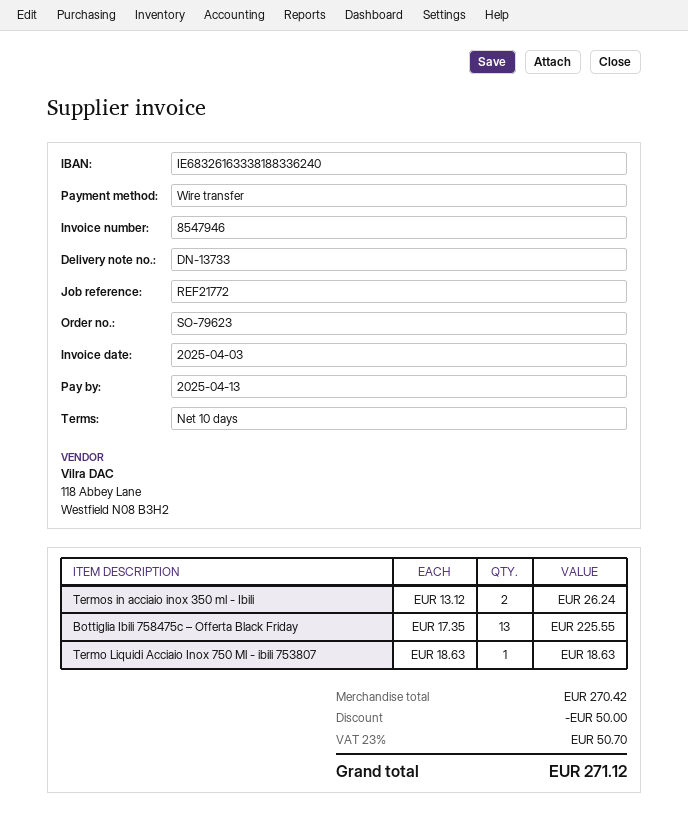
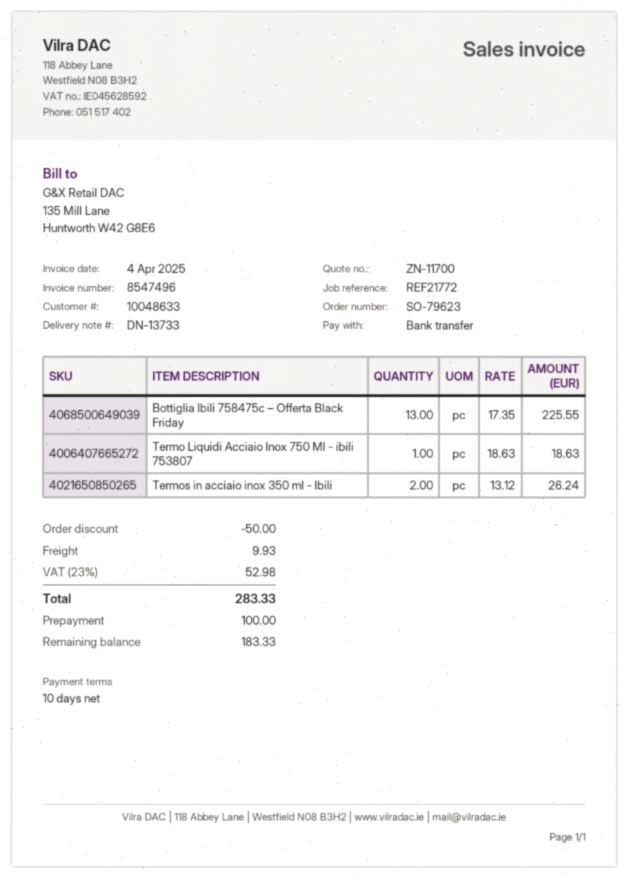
invoice number: 8547946 -> 8547496
invoice date: 2025-04-03 -> 2025-04-04
shipping: none -> 9.93
tax: 23% = 50.70 -> 23% = 52.98
total: 271.12 -> 283.33

